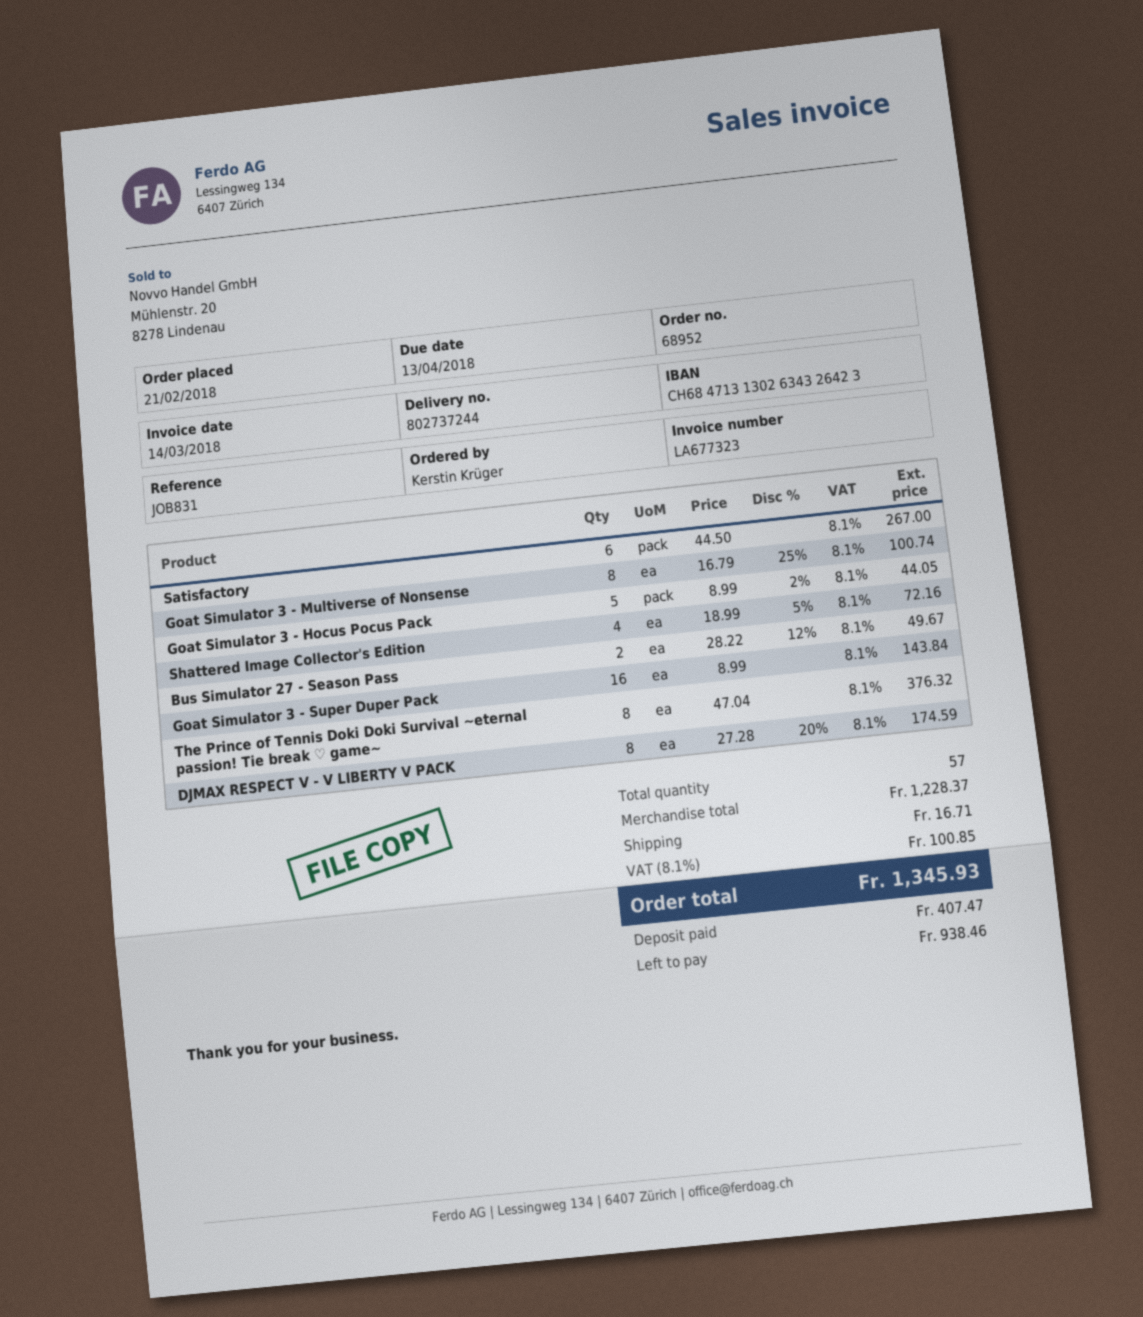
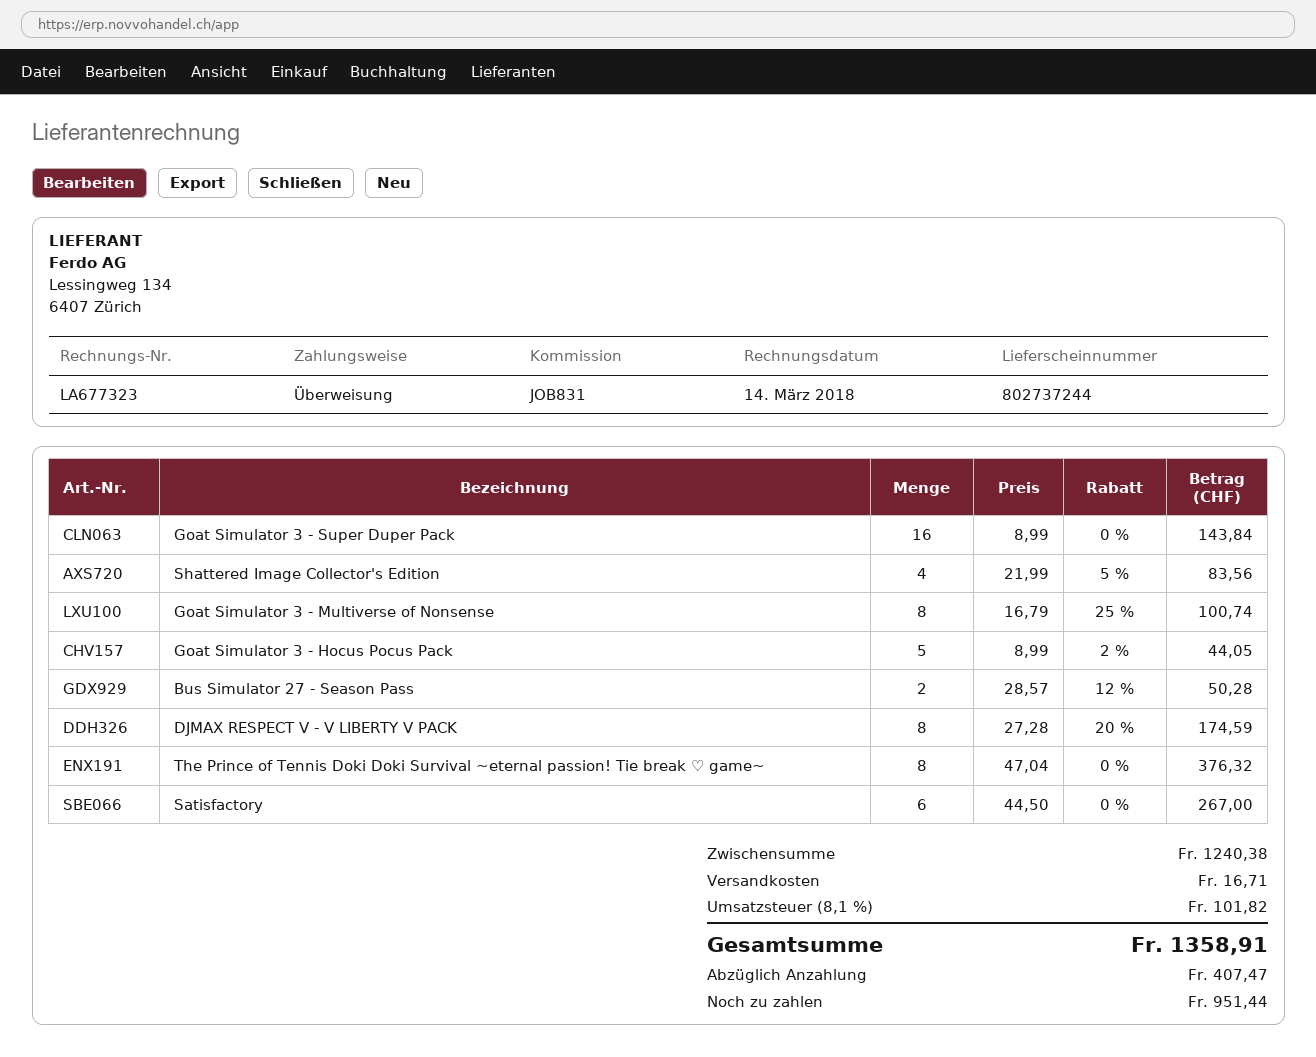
Shattered Image Collector's Edition: 4 x 18.99 - 5% = 72.16 -> 4 x 21.99 - 5% = 83.56
Bus Simulator 27 - Season Pass: 2 x 28.22 - 12% = 49.67 -> 2 x 28.57 - 12% = 50.28
subtotal: 1228.37 -> 1240.38
tax: 8.1% = 100.85 -> 8.1% = 101.82
total: 1345.93 -> 1358.91
balance: 938.46 -> 951.44

